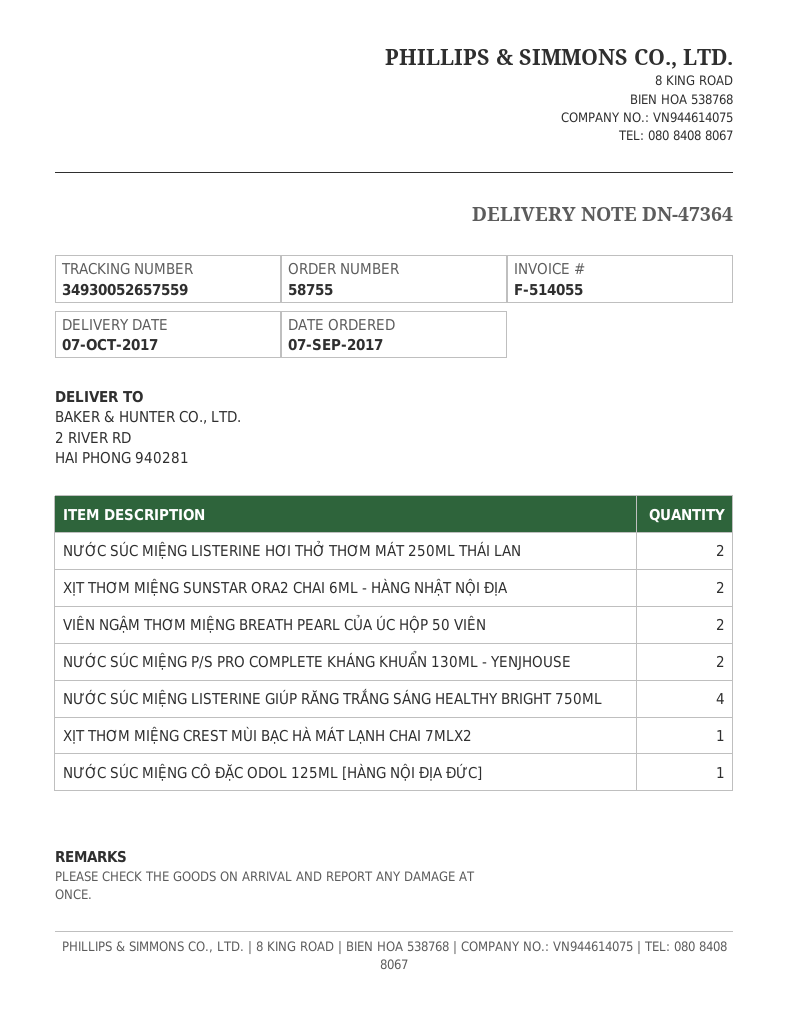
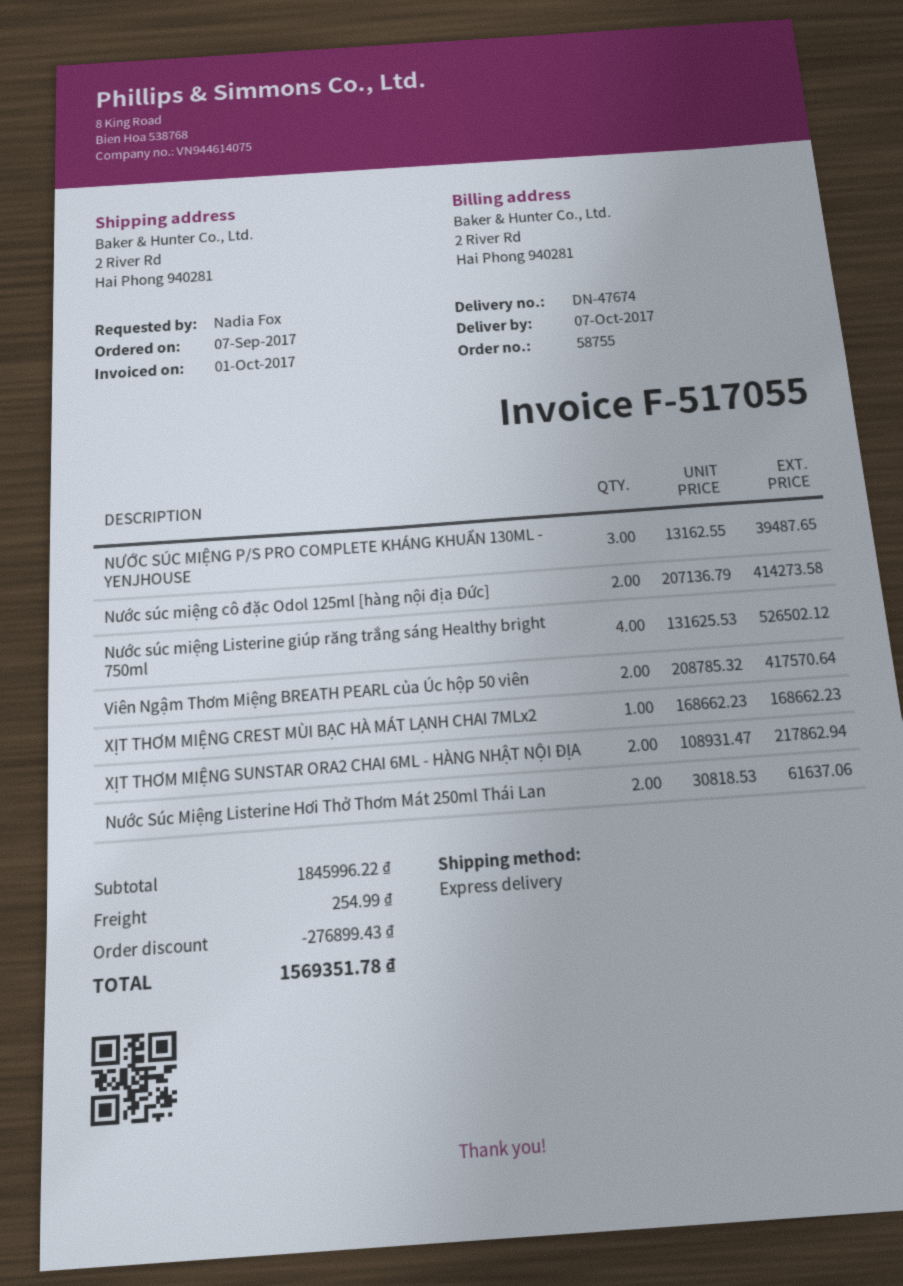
delivery note number: DN-47364 -> DN-47674
invoice number: F-514055 -> F-517055
NƯỚC SÚC MIỆNG P/S PRO COMPLETE KHÁNG KHUẨN 130ML - YENJHOUSE: 2 -> 3
NƯỚC SÚC MIỆNG CÔ ĐẶC ODOL 125ML [HÀNG NỘI ĐỊA ĐỨC]: 1 -> 2

